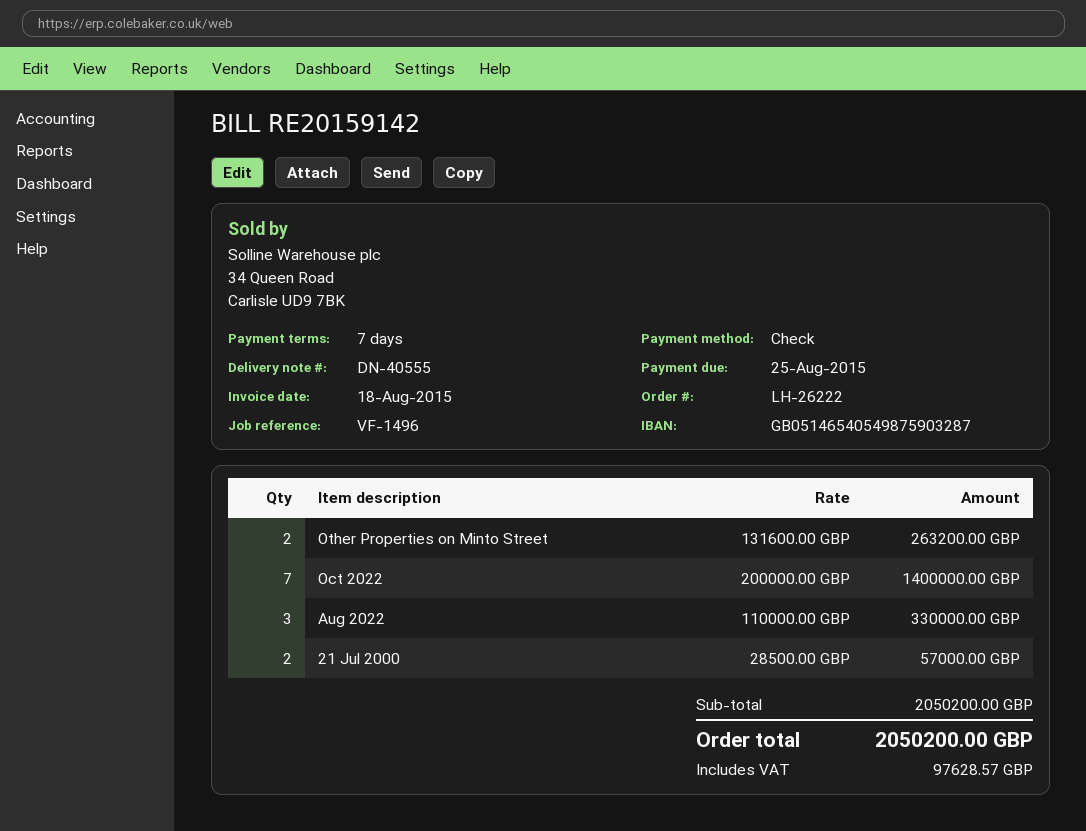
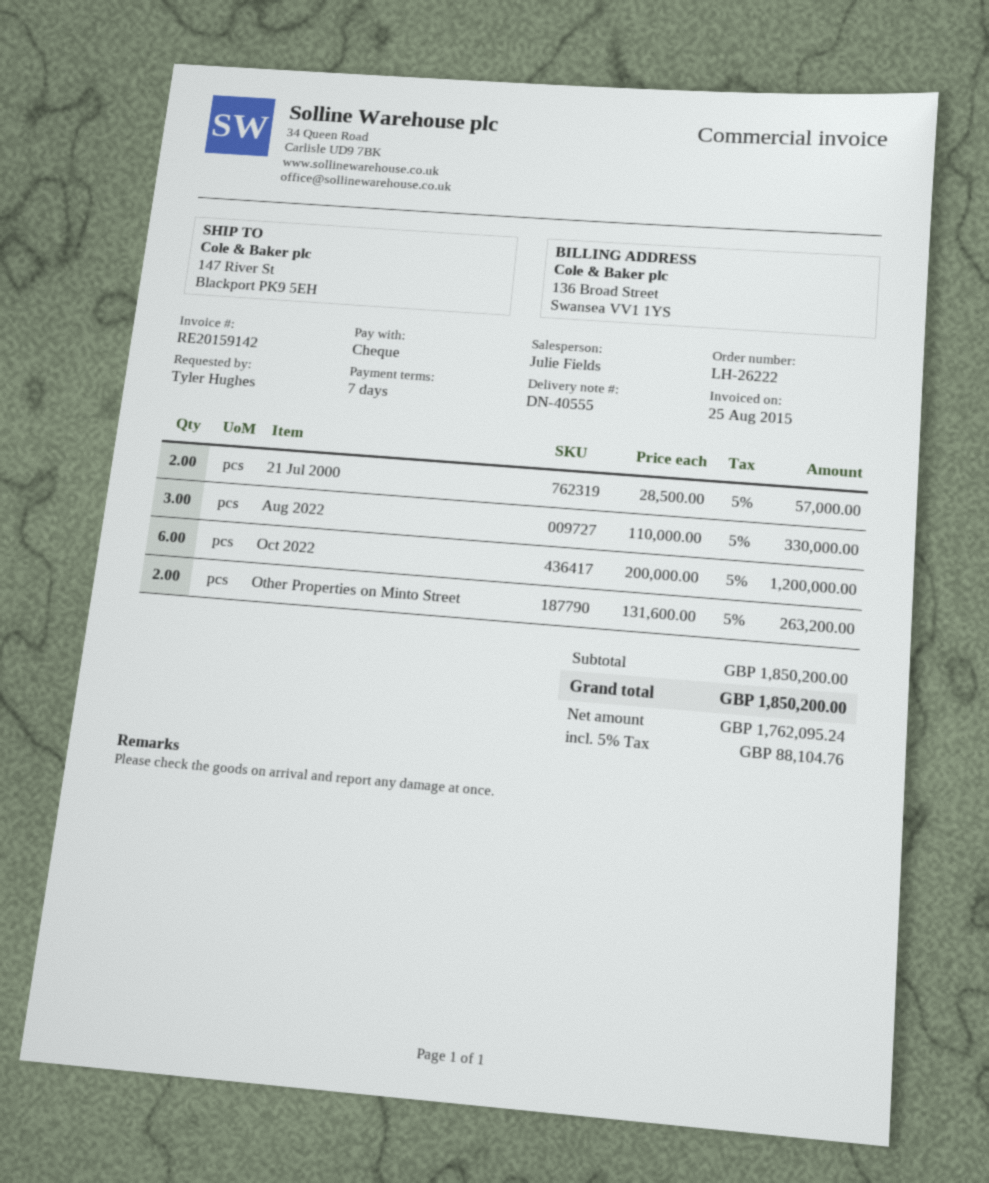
invoice date: 2015-08-18 -> 2015-08-25
Oct 2022: 7 x 200000.00 = 1400000.00 -> 6 x 200000.00 = 1200000.00
subtotal: 2050200.00 -> 1850200.00
tax: 97628.57 -> 88104.76
total: 2050200.00 -> 1850200.00

